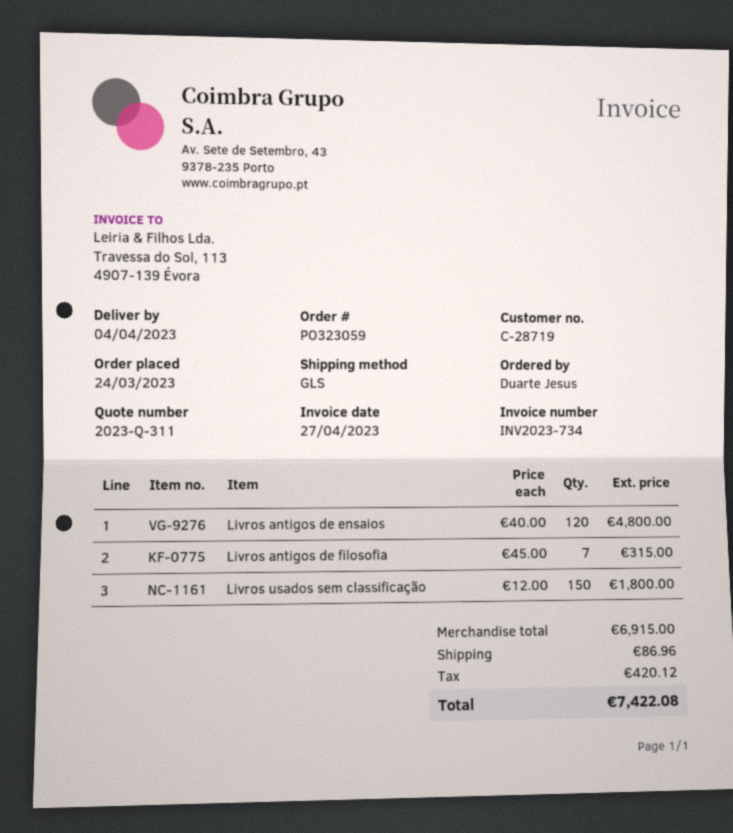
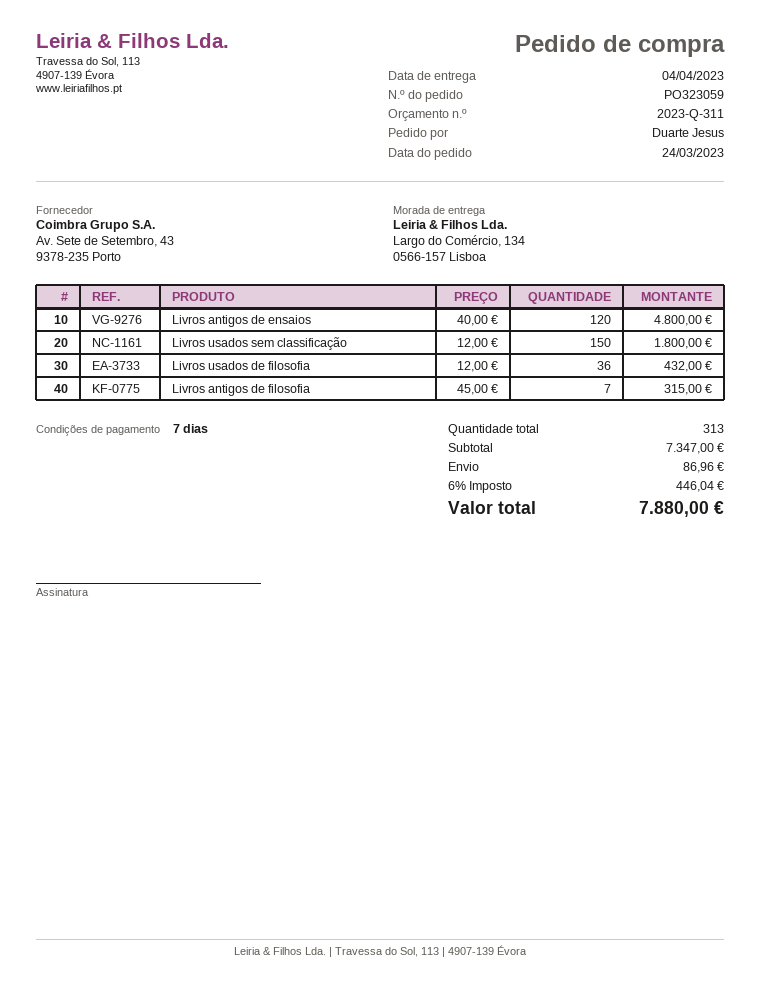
Livros usados de filosofia: none -> 36 x 12.00 = 432.00
subtotal: 6915.00 -> 7347.00
tax: 420.12 -> 446.04
total: 7422.08 -> 7880.00

